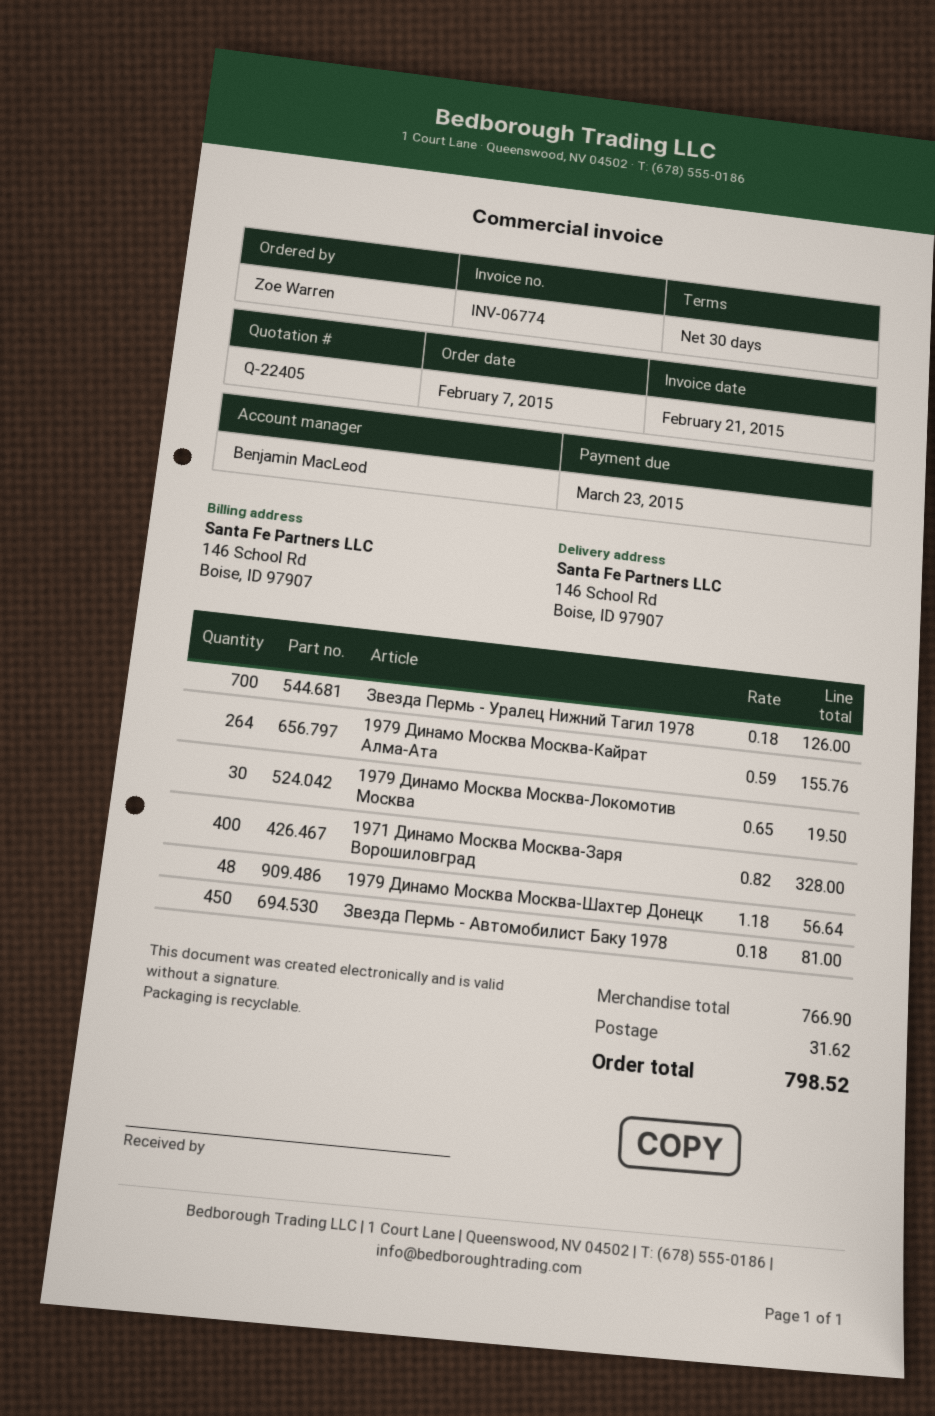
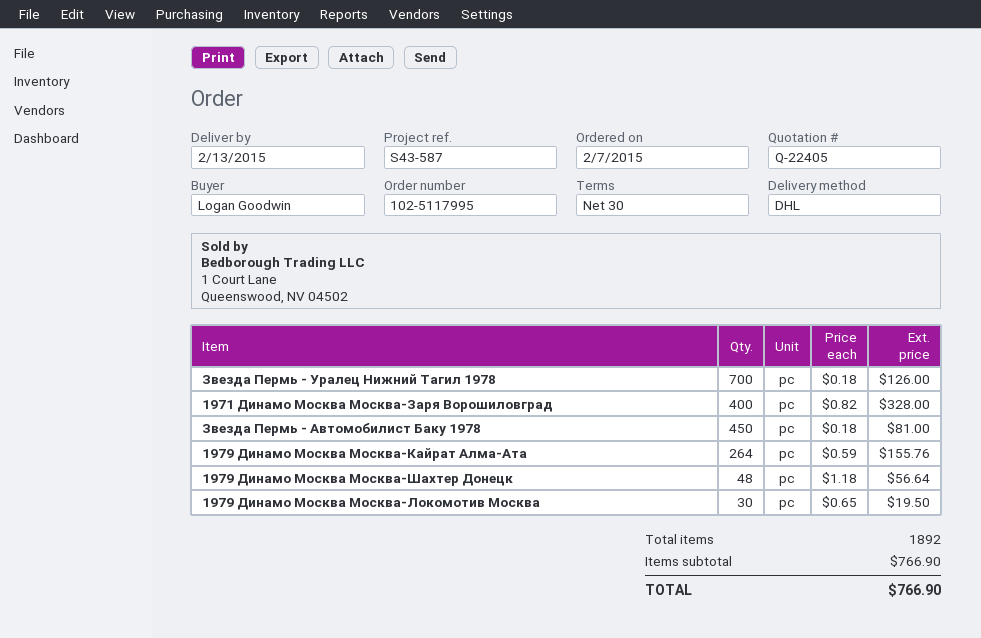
ordered by: Zoe Warren -> Logan Goodwin
shipping: 31.62 -> none
total: 798.52 -> 766.90

